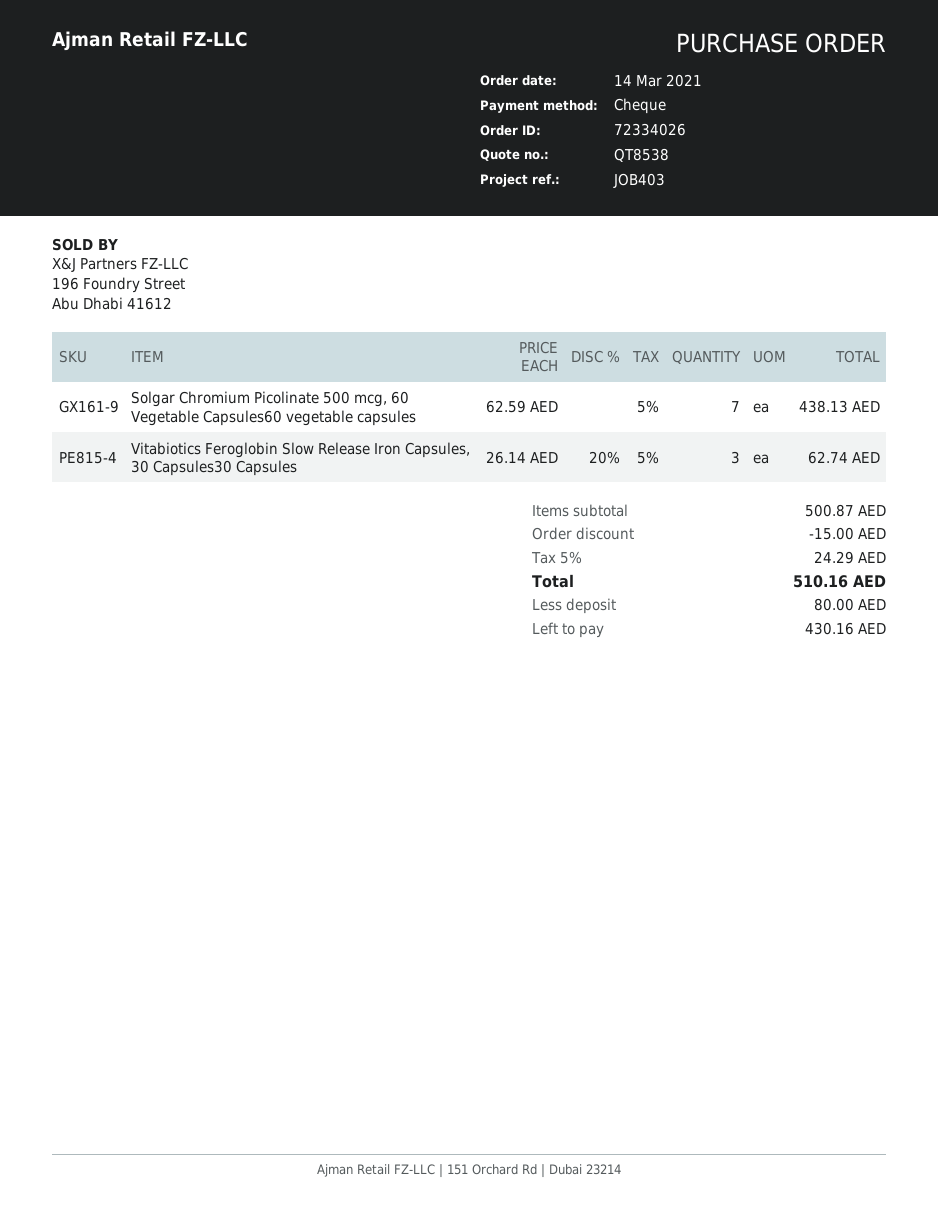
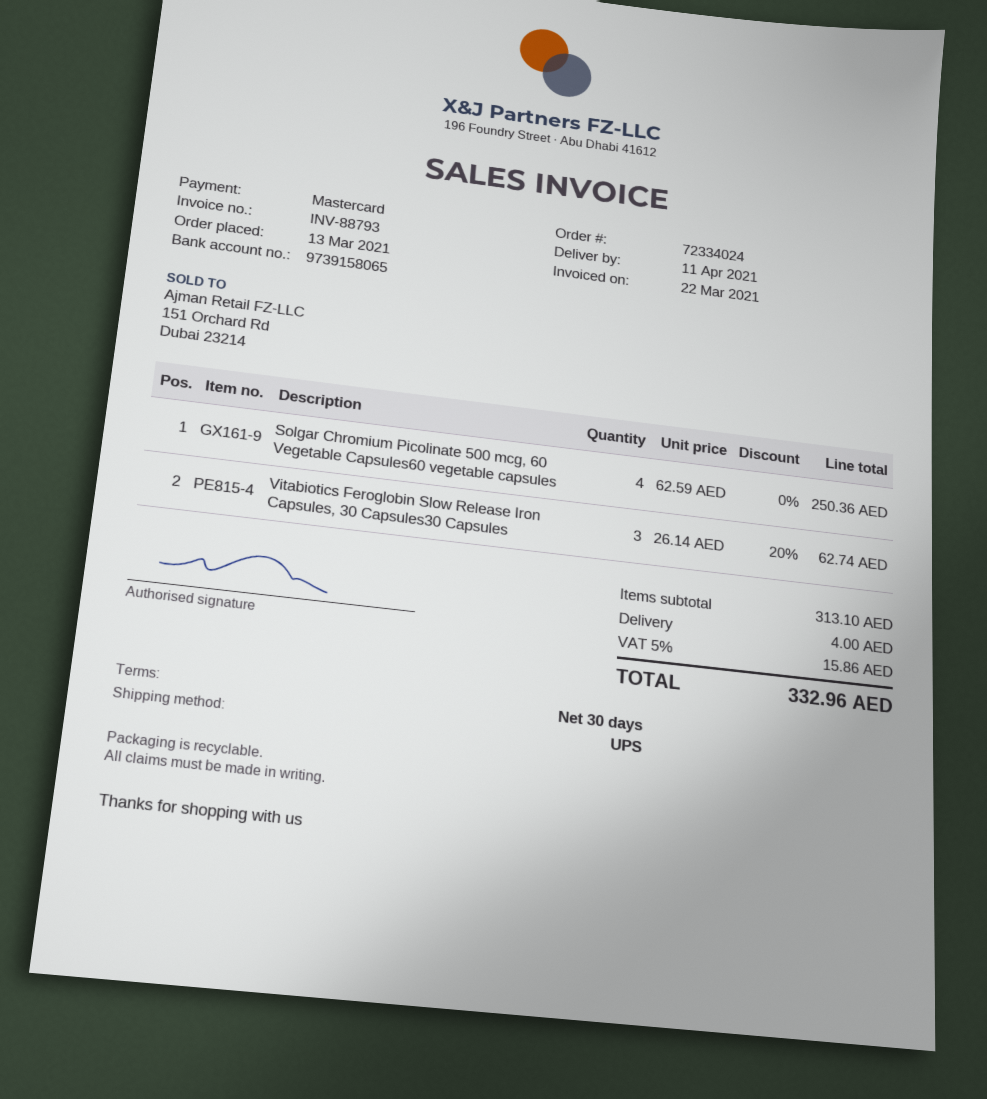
order number: 72334026 -> 72334024
order date: 2021-03-14 -> 2021-03-13
payment method: cheque -> Mastercard
Solgar Chromium Picolinate 500 mcg, 60 Vegetable Capsules60 vegetable capsules: 7 x 62.59 = 438.13 -> 4 x 62.59 = 250.36
subtotal: 500.87 -> 313.10
discount: 15.00 -> none
shipping: none -> 4.00
tax: 5% = 24.29 -> 5% = 15.86
total: 510.16 -> 332.96

